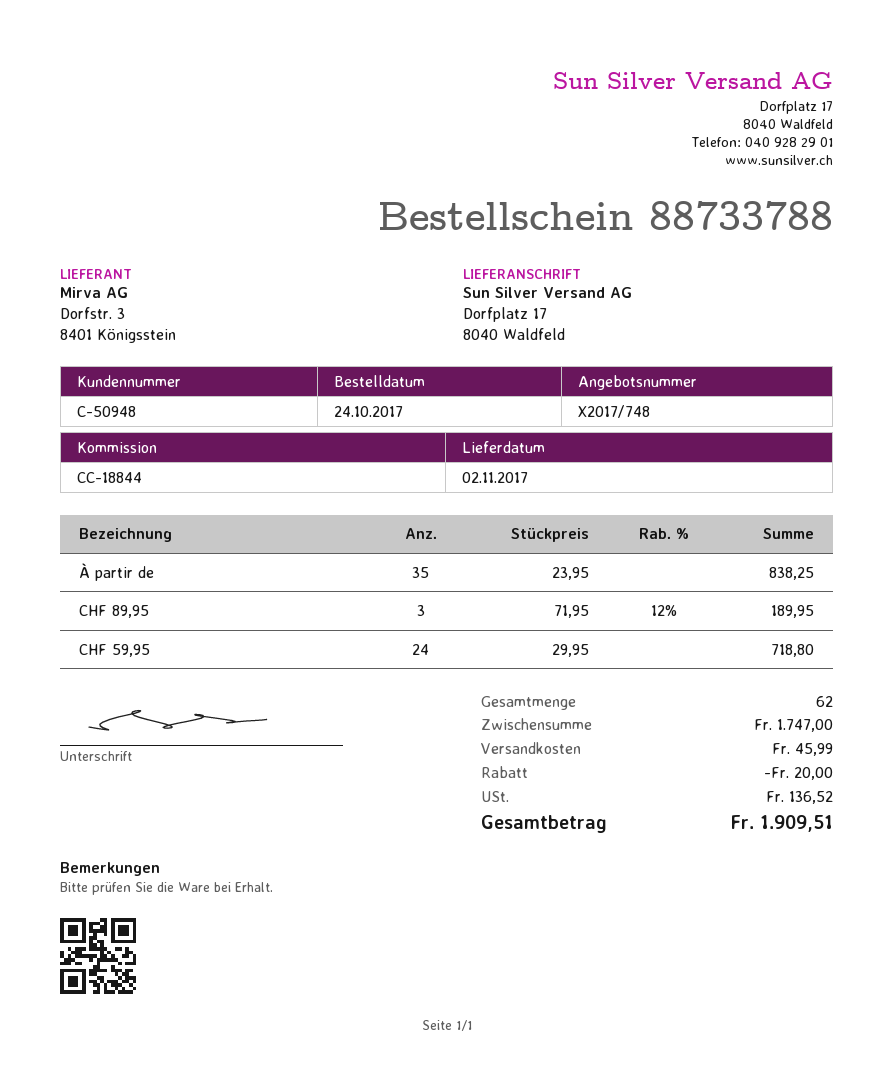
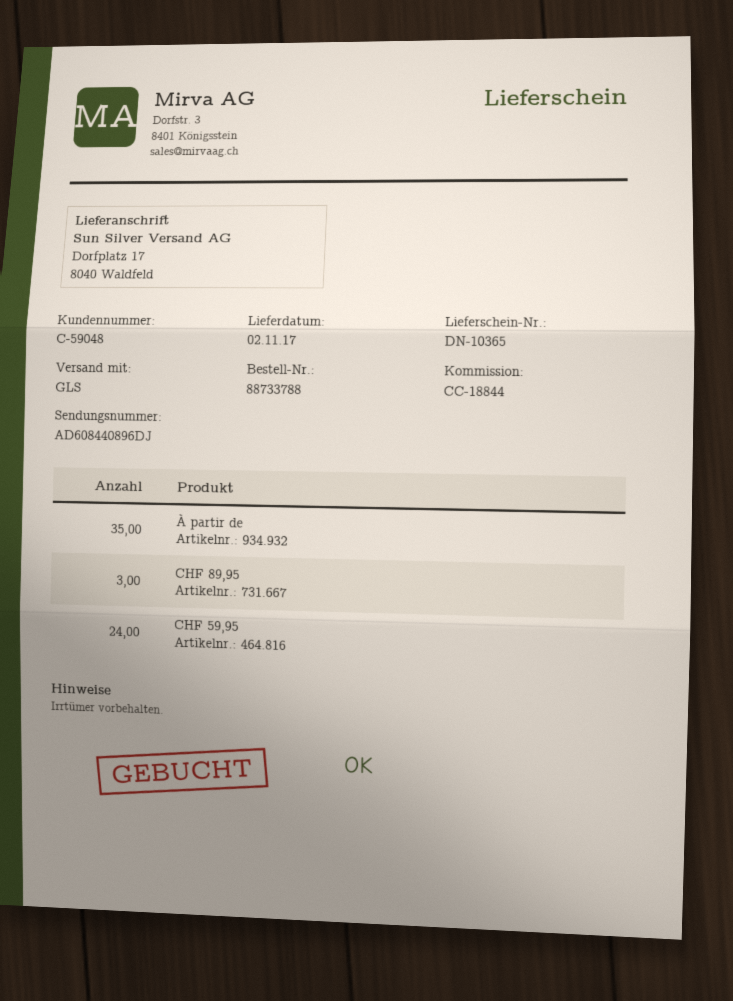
customer number: C-50948 -> C-59048

